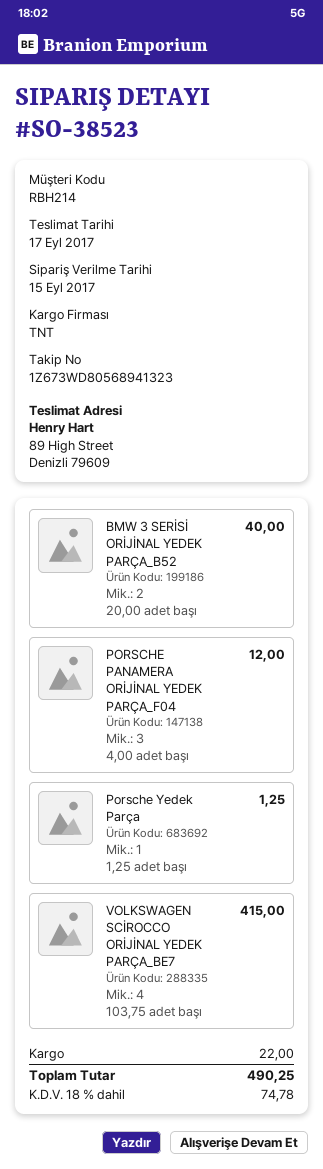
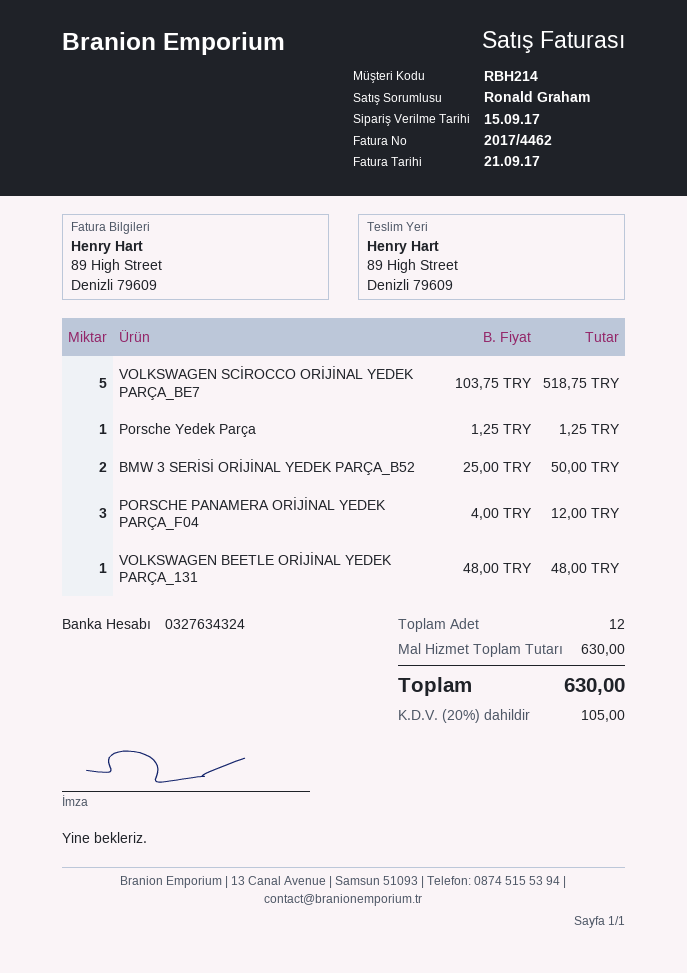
BMW 3 SERİSİ ORİJİNAL YEDEK PARÇA_B52: 2 x 20.00 = 40.00 -> 2 x 25.00 = 50.00
VOLKSWAGEN SCİROCCO ORİJİNAL YEDEK PARÇA_BE7: 4 x 103.75 = 415.00 -> 5 x 103.75 = 518.75
VOLKSWAGEN BEETLE ORİJİNAL YEDEK PARÇA_131: none -> 1 x 48.00 = 48.00
shipping: 22.00 -> none
tax: 18% = 74.78 -> 20% = 105.00
total: 490.25 -> 630.00

